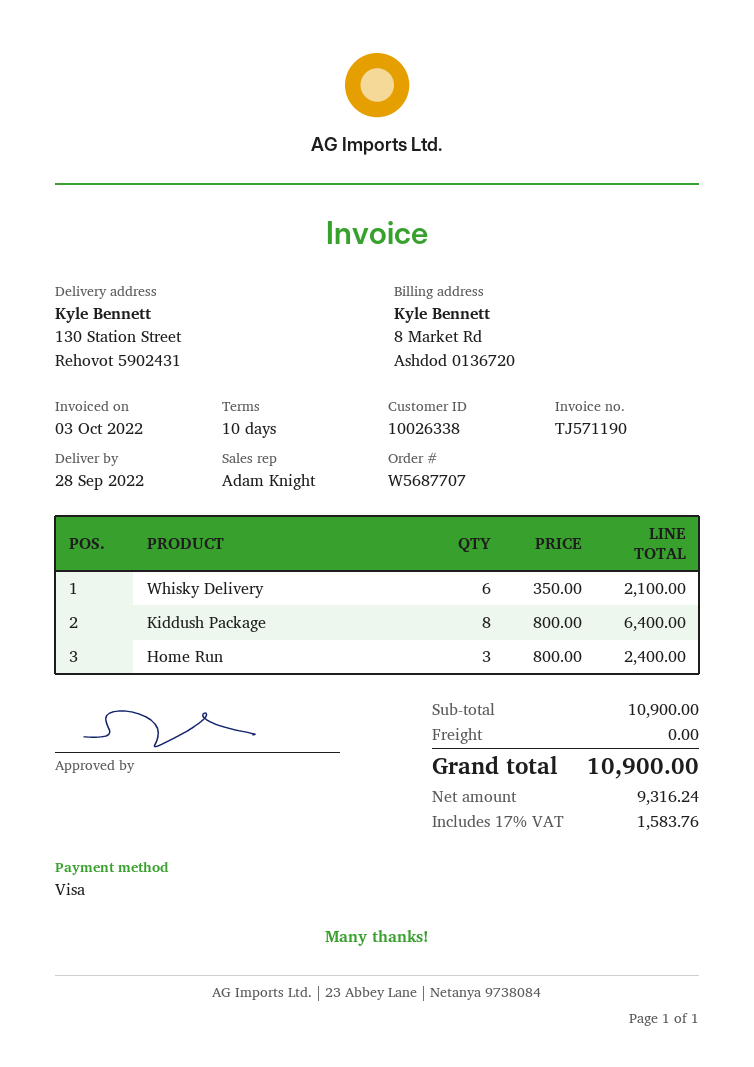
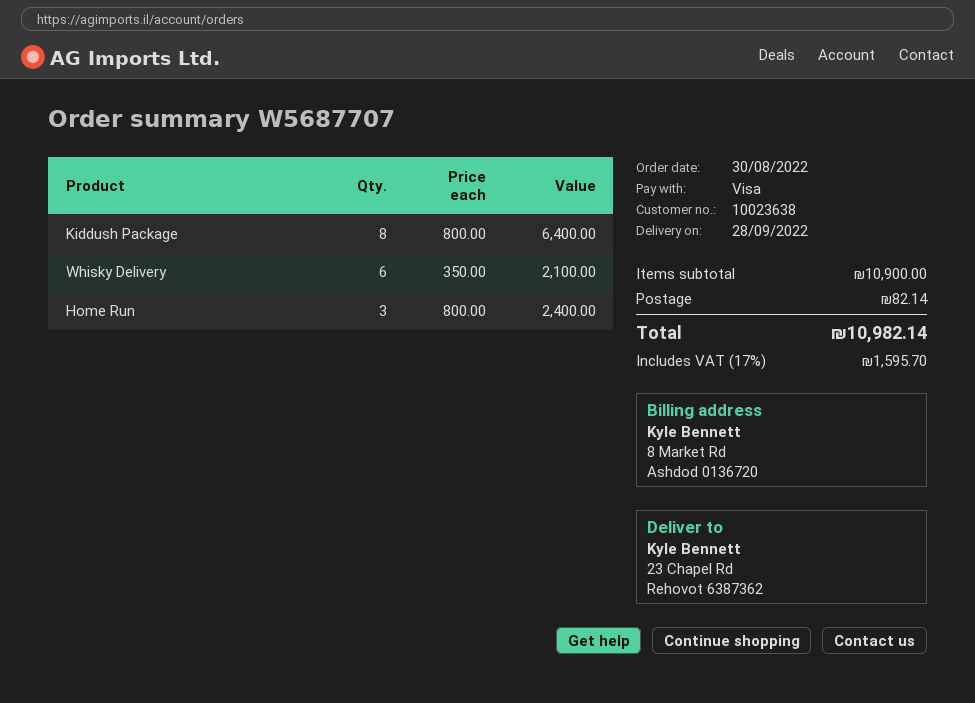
customer number: 10026338 -> 10023638
ship to: 130 Station Street, Rehovot 5902431 -> 23 Chapel Rd, Rehovot 6387362
shipping: 0.00 -> 82.14
tax: 17% = 1583.76 -> 17% = 1595.70
total: 10900.00 -> 10982.14

